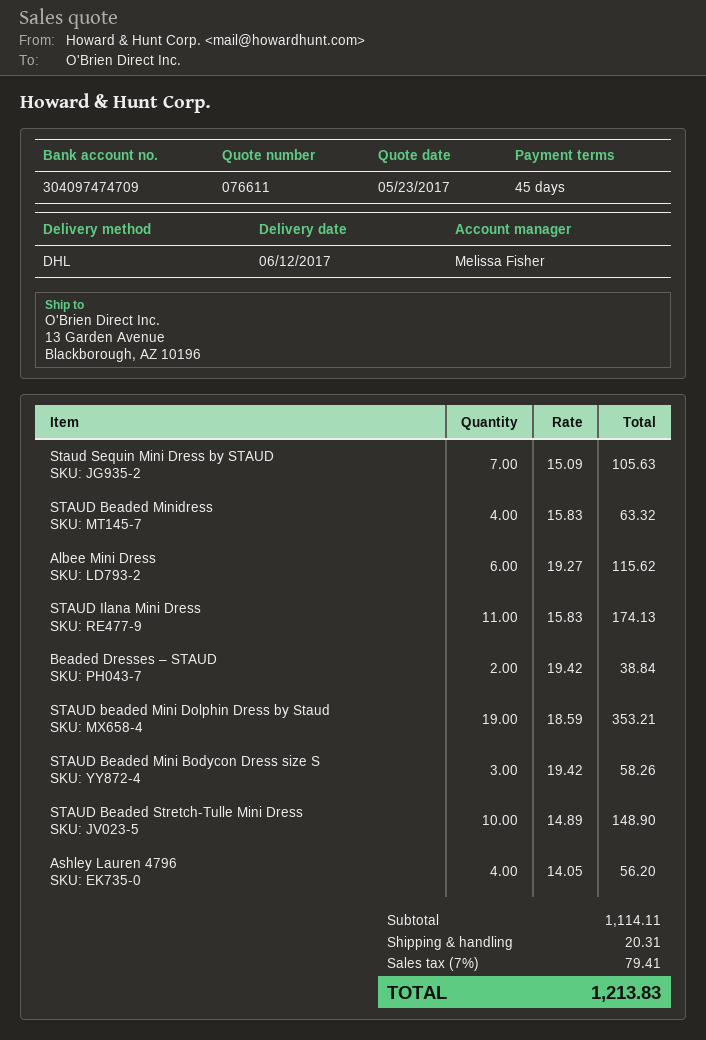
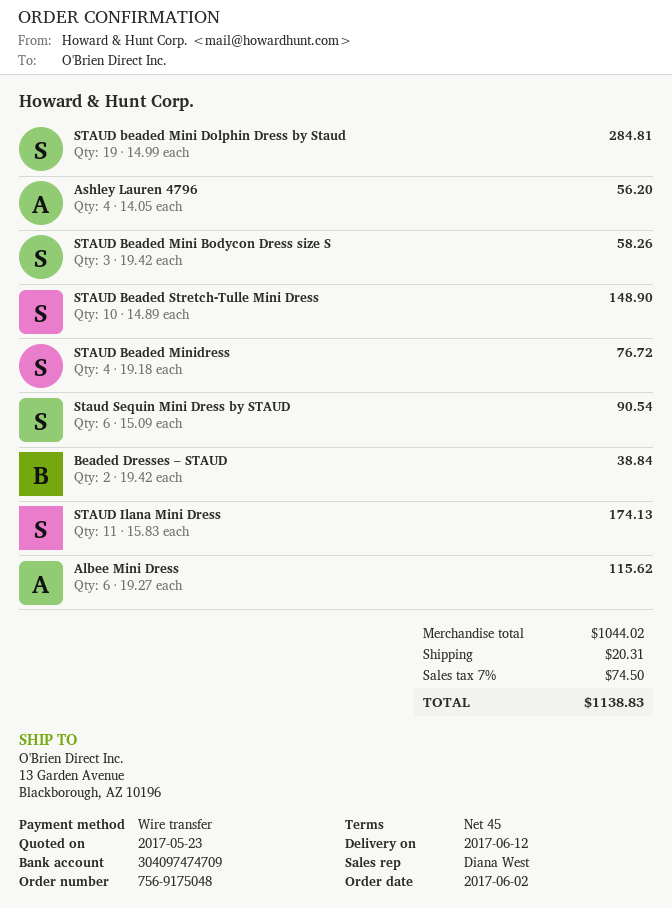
sales rep: Melissa Fisher -> Diana West
Staud Sequin Mini Dress by STAUD: 7 x 15.09 = 105.63 -> 6 x 15.09 = 90.54
STAUD Beaded Minidress: 4 x 15.83 = 63.32 -> 4 x 19.18 = 76.72
STAUD beaded Mini Dolphin Dress by Staud: 19 x 18.59 = 353.21 -> 19 x 14.99 = 284.81
subtotal: 1114.11 -> 1044.02
tax: 7% = 79.41 -> 7% = 74.50
total: 1213.83 -> 1138.83

